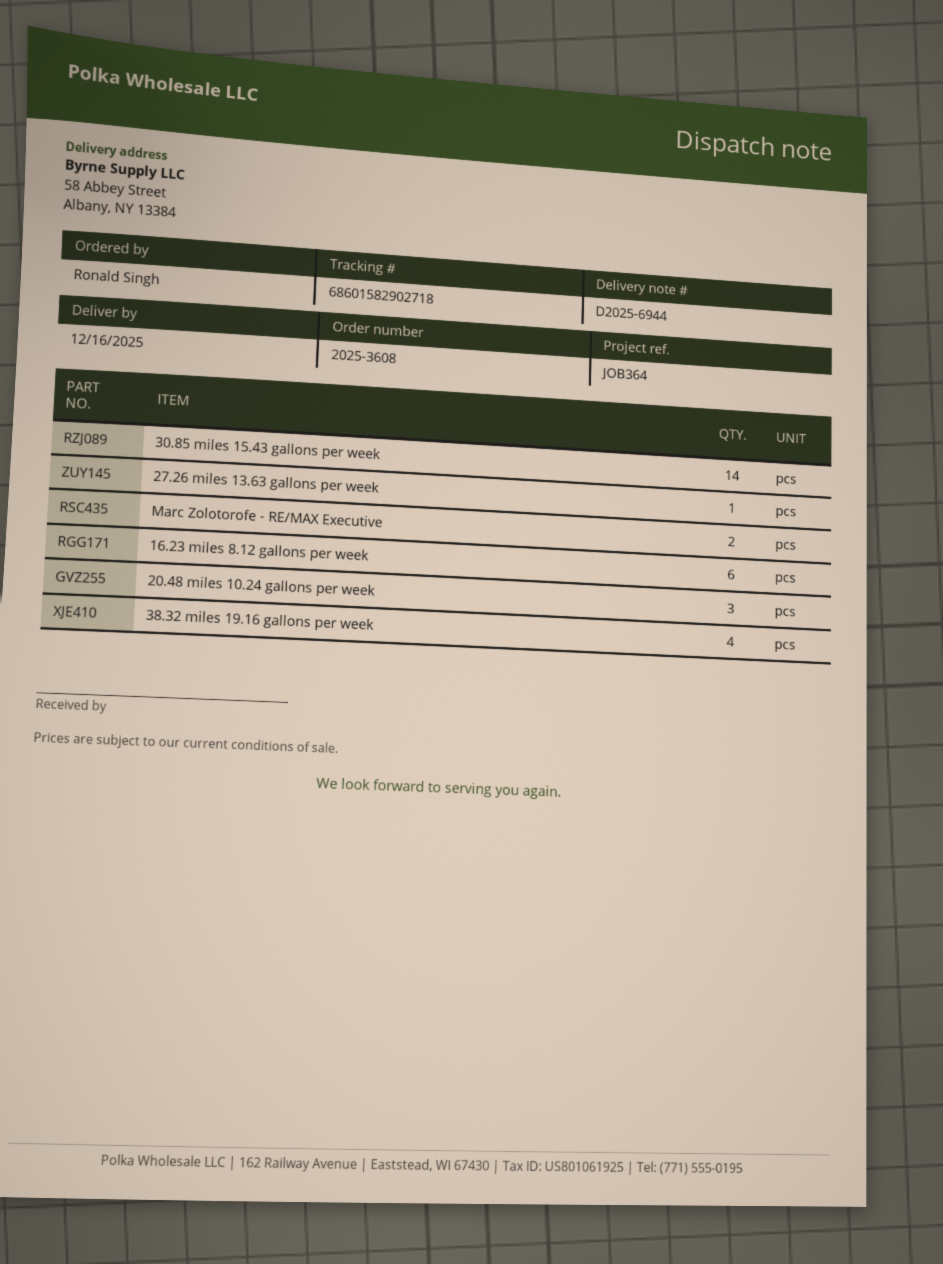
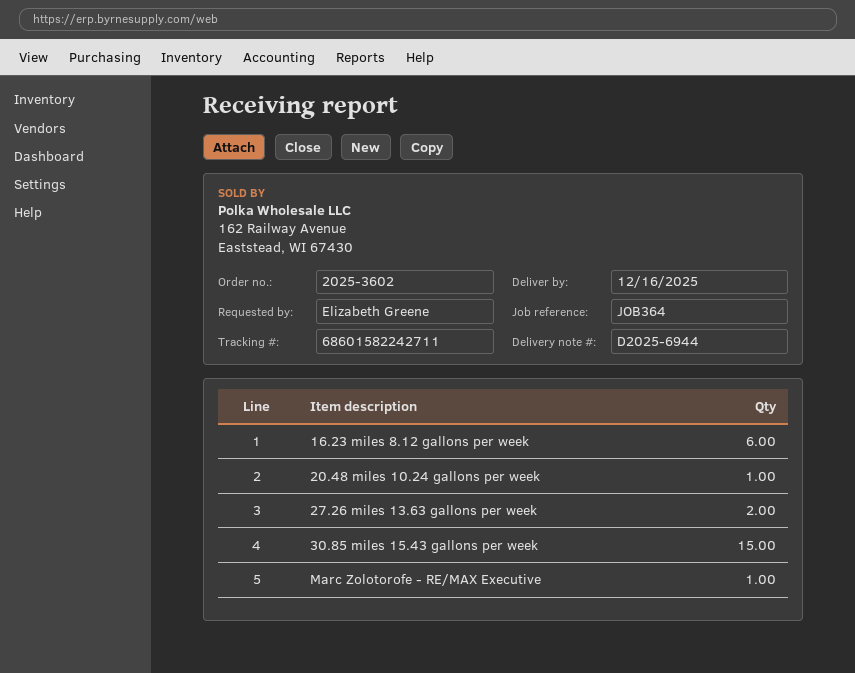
order number: 2025-3608 -> 2025-3602
ordered by: Ronald Singh -> Elizabeth Greene
tracking number: 68601582902718 -> 68601582242711
30.85 miles 15.43 gallons per week: 14 -> 15
27.26 miles 13.63 gallons per week: 1 -> 2
Marc Zolotorofe - RE/MAX Executive: 2 -> 1
20.48 miles 10.24 gallons per week: 3 -> 1
38.32 miles 19.16 gallons per week: 4 -> none

